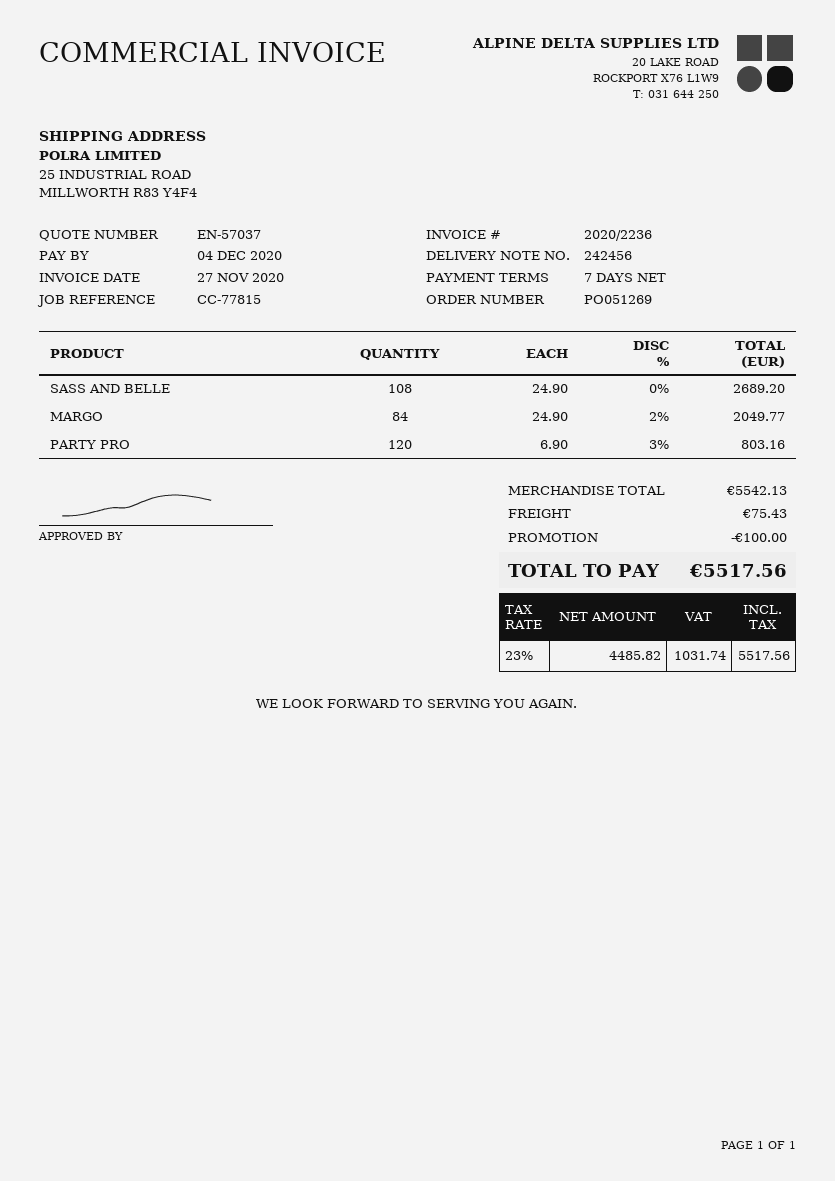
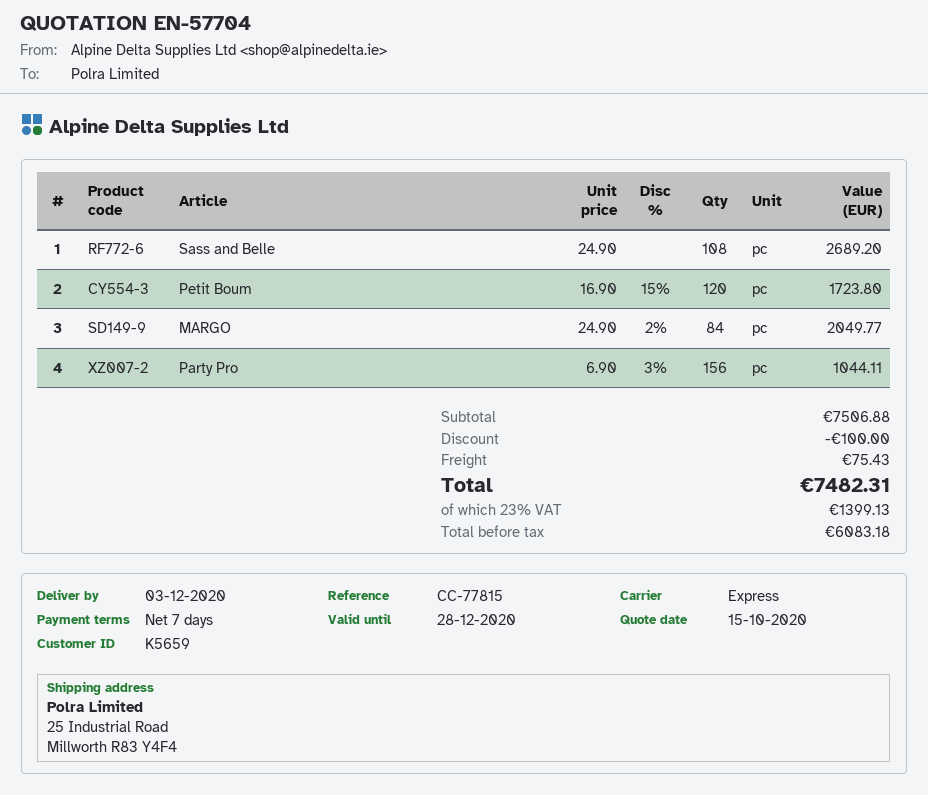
quote number: EN-57037 -> EN-57704
PARTY PRO: 120 x 6.90 - 3% = 803.16 -> 156 x 6.90 - 3% = 1044.11
Petit Boum: none -> 120 x 16.90 - 15% = 1723.80
subtotal: 5542.13 -> 7506.88
net: 4485.82 -> 6083.18
tax: 23% = 1031.74 -> 23% = 1399.13
total: 5517.56 -> 7482.31

